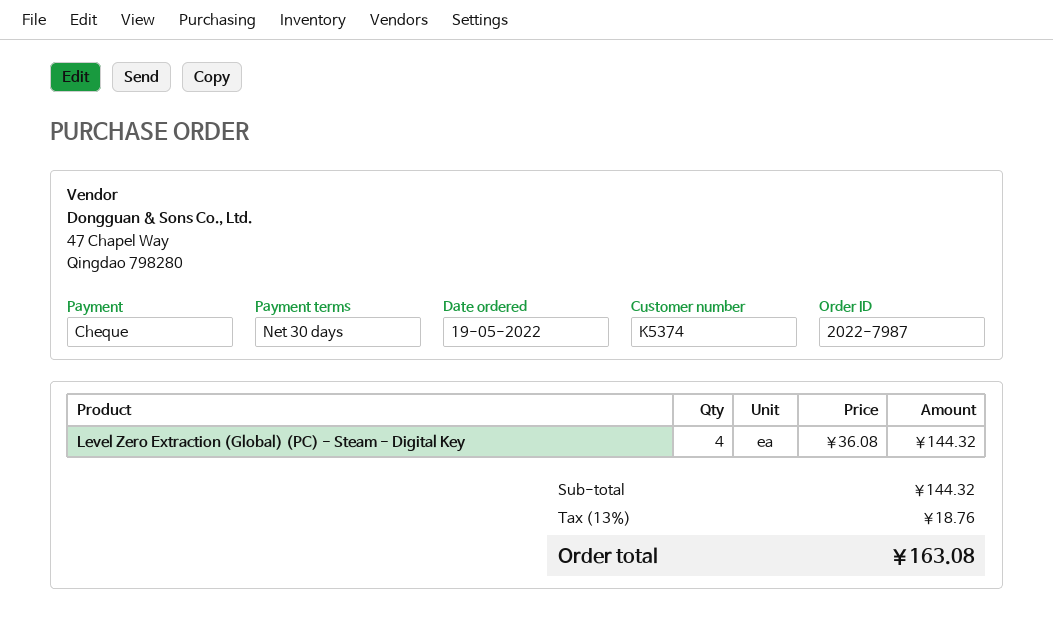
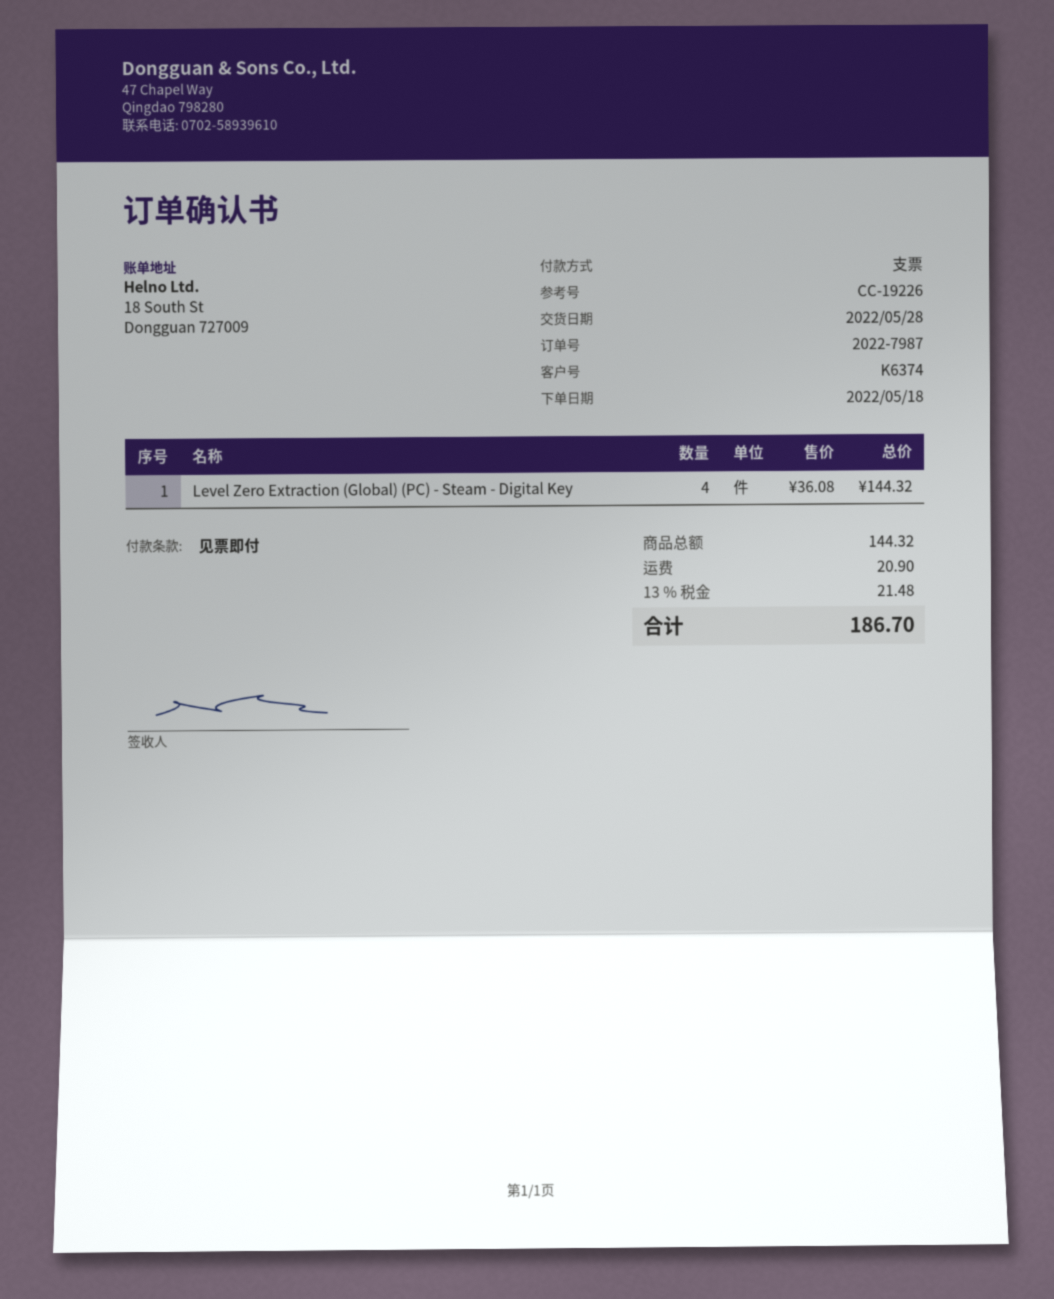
order date: 2022-05-19 -> 2022-05-18
payment terms: 30 days -> on receipt
customer number: K5374 -> K6374
shipping: none -> 20.90
tax: 13% = 18.76 -> 13% = 21.48
total: 163.08 -> 186.70

